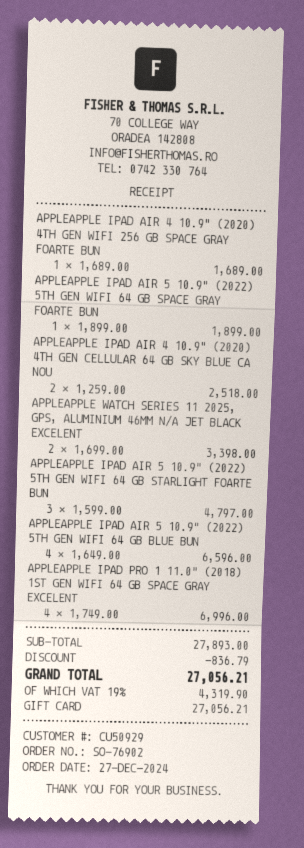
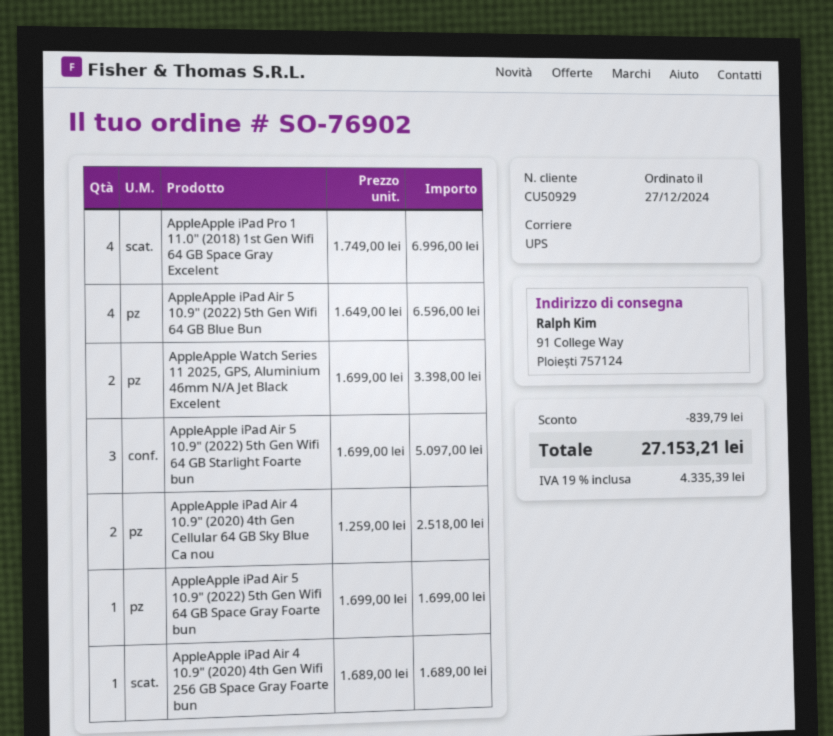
APPLEAPPLE IPAD AIR 5 10.9" (2022) 5TH GEN WIFI 64 GB SPACE GRAY FOARTE BUN: 1 x 1899.00 = 1899.00 -> 1 x 1699.00 = 1699.00
APPLEAPPLE IPAD AIR 5 10.9" (2022) 5TH GEN WIFI 64 GB STARLIGHT FOARTE BUN: 3 x 1599.00 = 4797.00 -> 3 x 1699.00 = 5097.00
discount: 836.79 -> 839.79
tax: 19% = 4319.90 -> 19% = 4335.39
total: 27056.21 -> 27153.21

